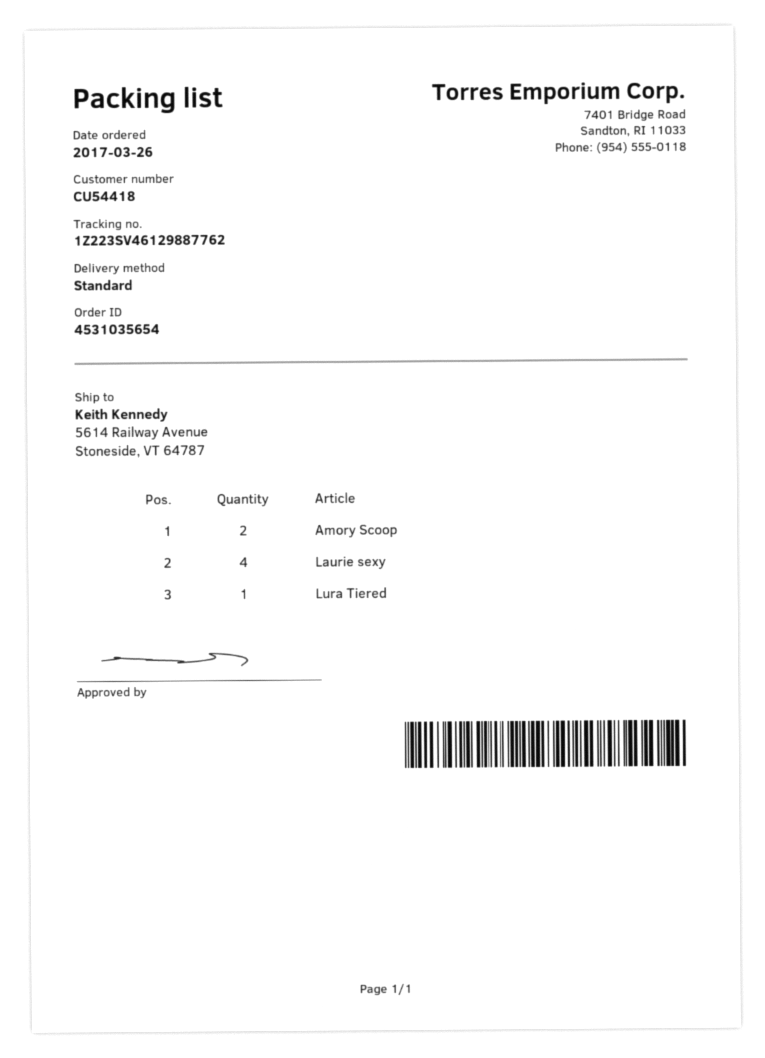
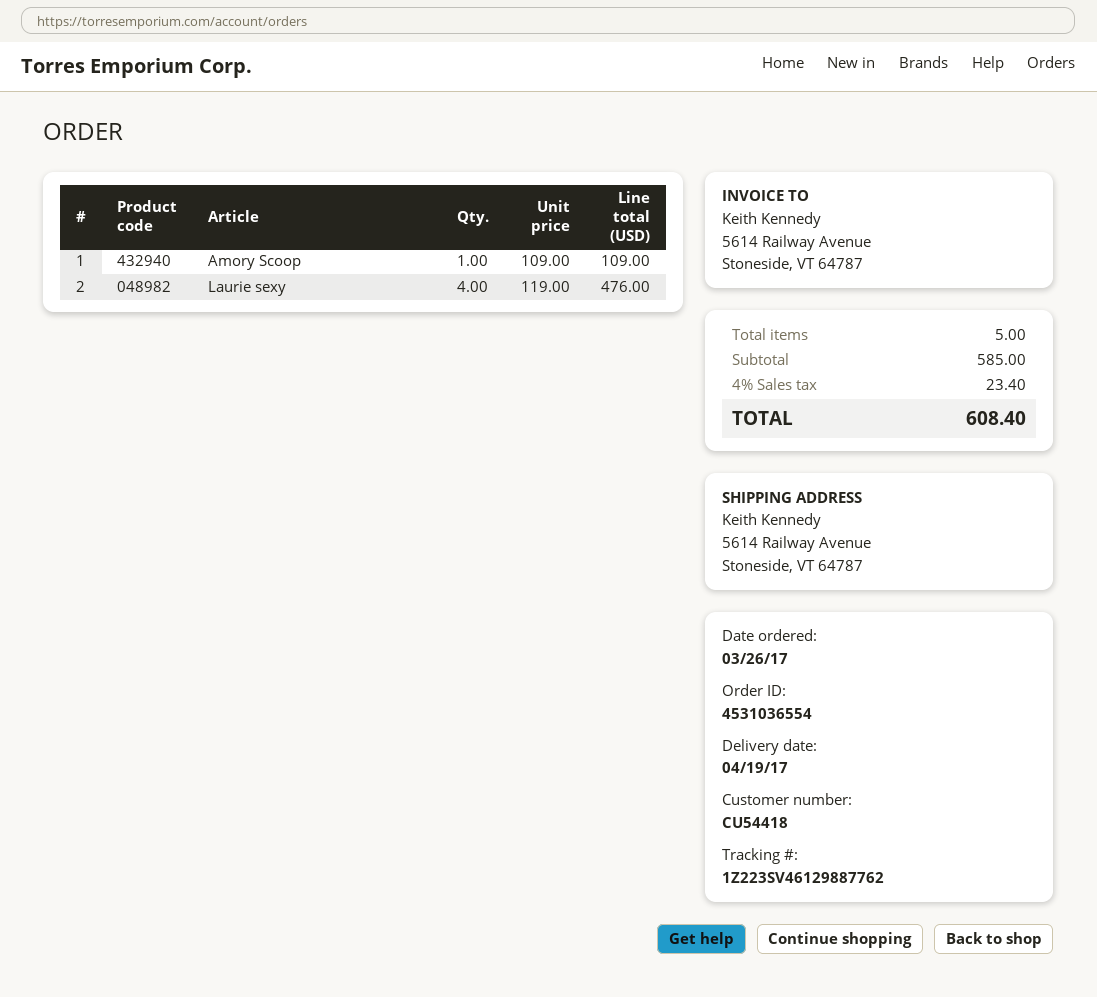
order number: 4531035654 -> 4531036554
Amory Scoop: 2 -> 1
Lura Tiered: 1 -> none

